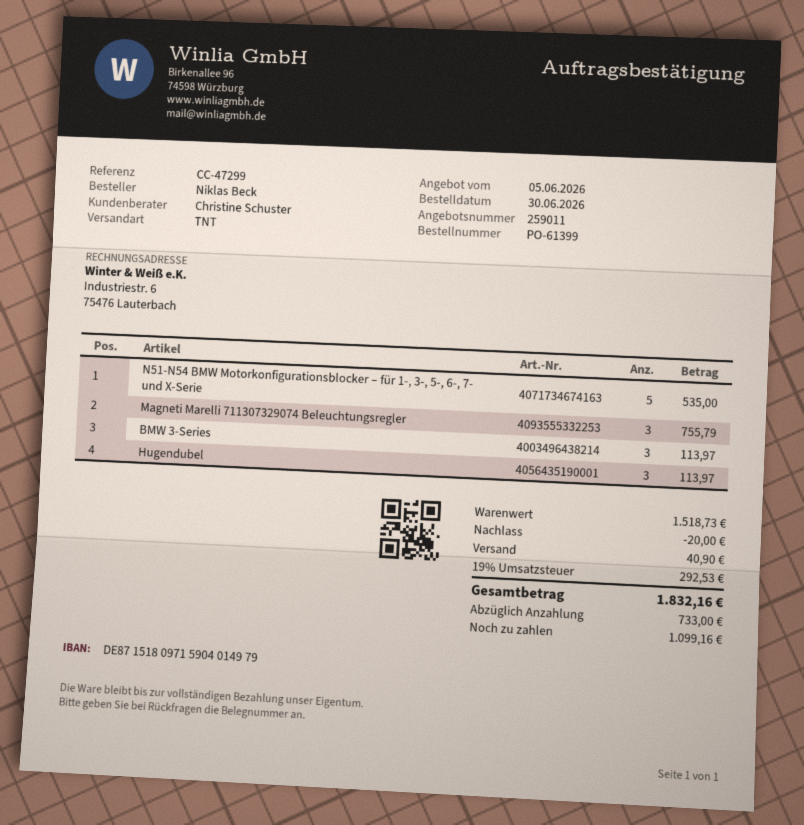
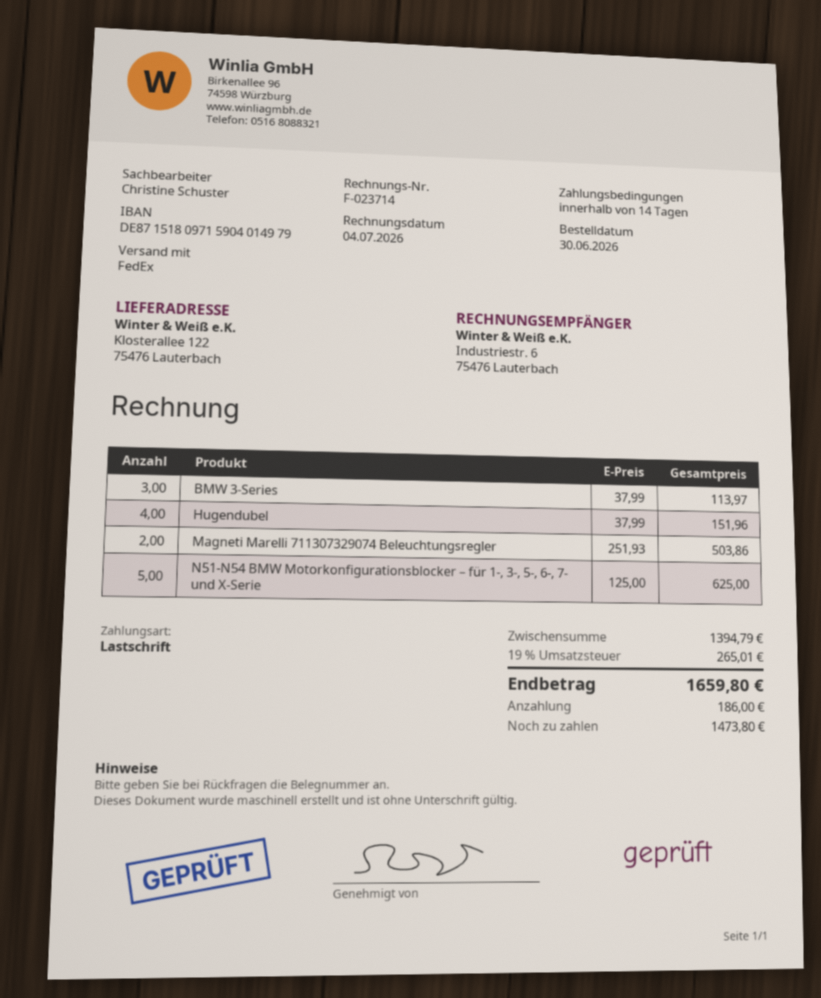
shipping method: TNT -> FedEx
N51‑N54 BMW Motorkonfigurationsblocker – für 1‑, 3‑, 5‑, 6‑, 7‑ und X-Serie: 5 for 535.00 -> 5 for 625.00
Magneti Marelli 711307329074 Beleuchtungsregler: 3 for 755.79 -> 2 for 503.86
Hugendubel: 3 for 113.97 -> 4 for 151.96
subtotal: 1518.73 -> 1394.79
discount: 20.00 -> none
shipping: 40.90 -> none
tax: 19% = 292.53 -> 19% = 265.01
total: 1832.16 -> 1659.80
deposit: 733.00 -> 186.00
balance: 1099.16 -> 1473.80

